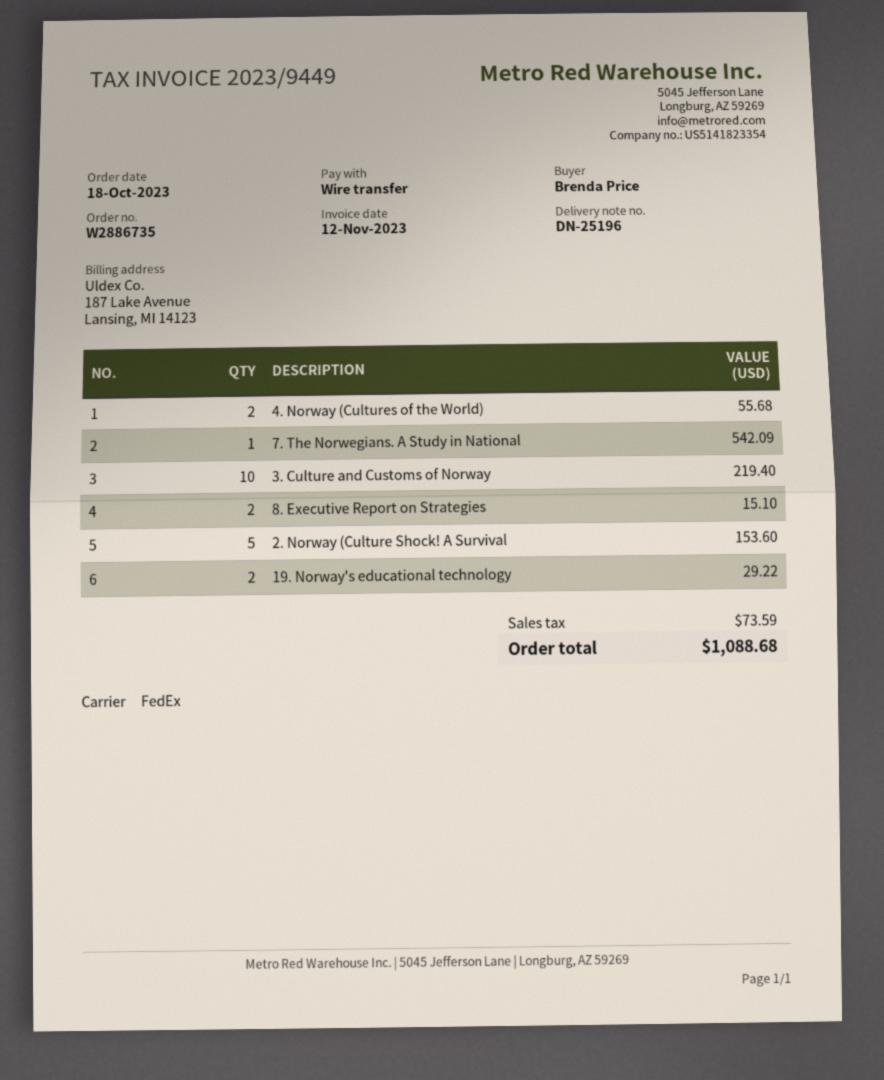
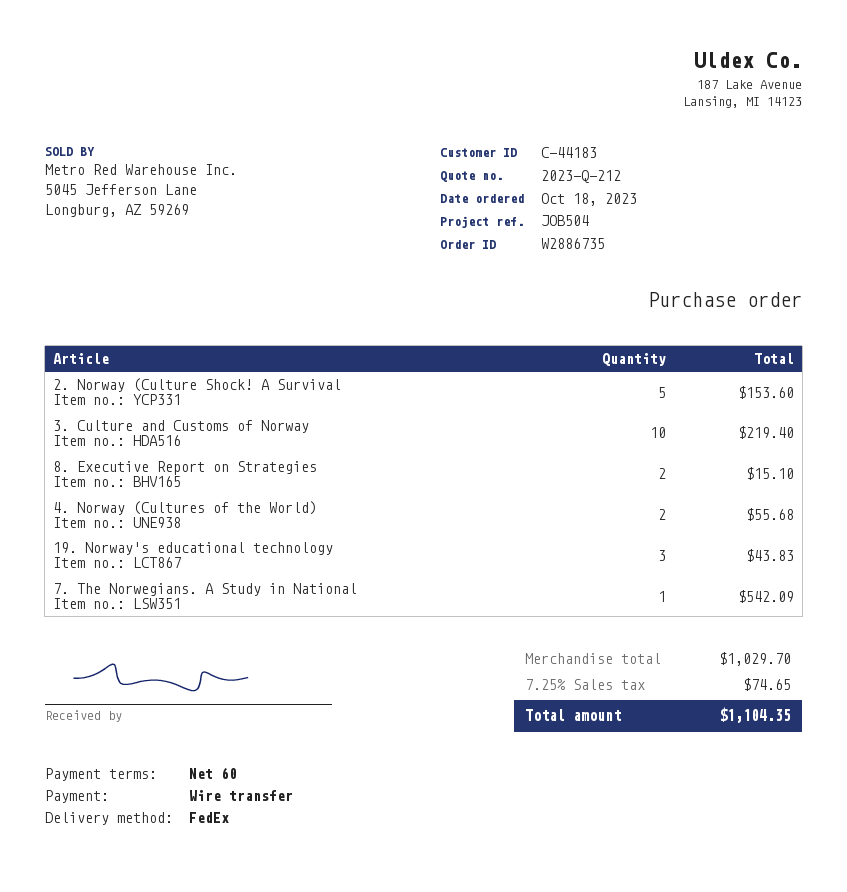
19. Norway's educational technology: 2 for 29.22 -> 3 for 43.83
tax: 73.59 -> 74.65
total: 1088.68 -> 1104.35

